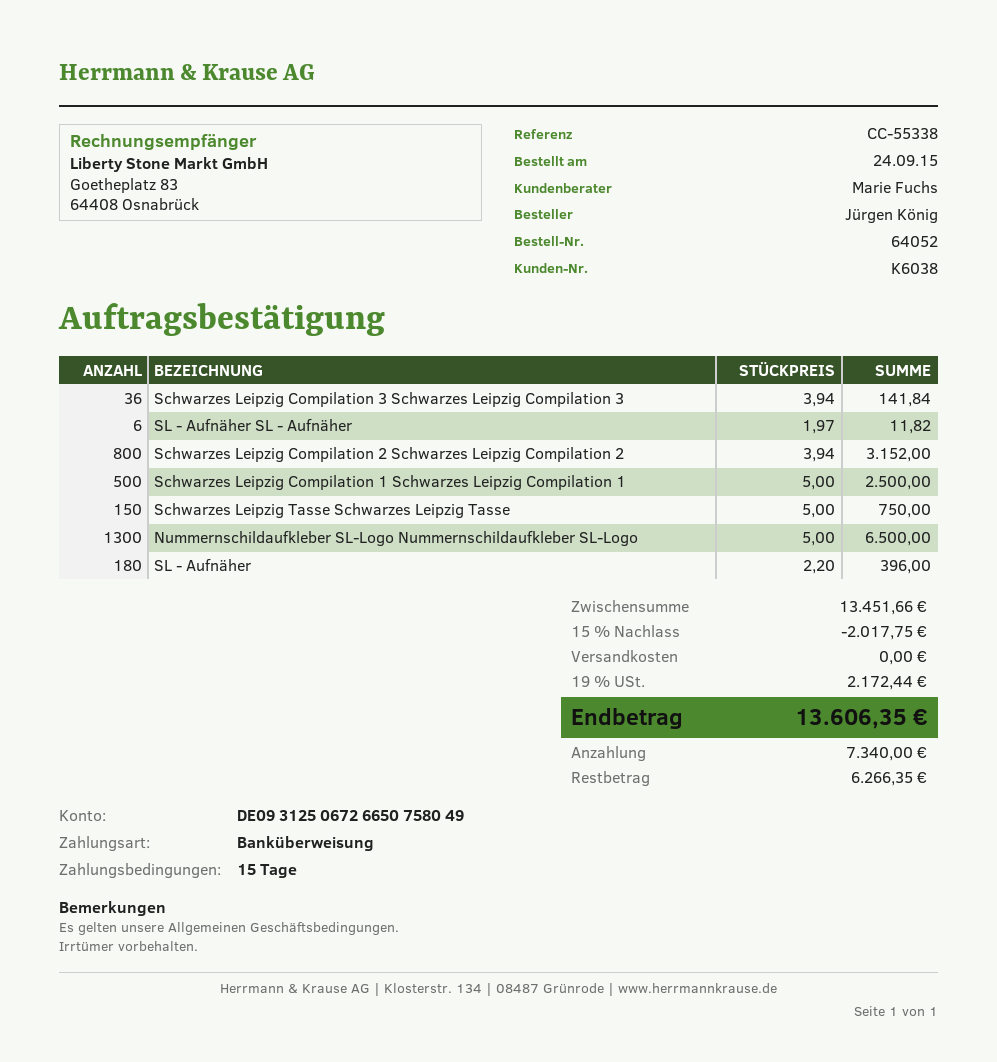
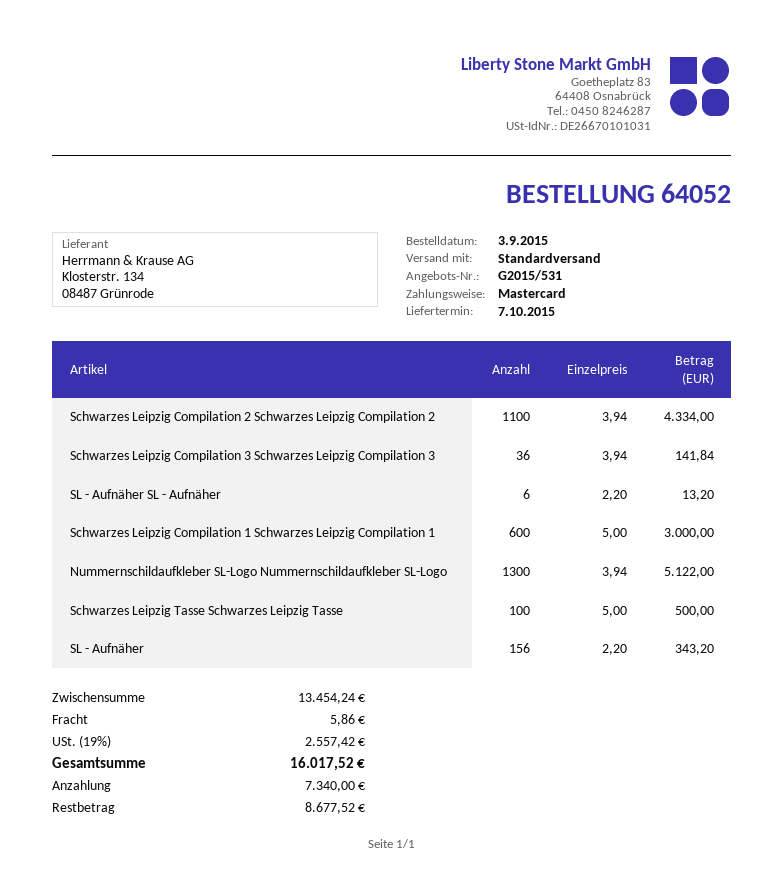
order date: 2015-09-24 -> 2015-09-03
payment method: bank transfer -> Mastercard
SL - Aufnäher SL - Aufnäher: 6 x 1.97 = 11.82 -> 6 x 2.20 = 13.20
Schwarzes Leipzig Compilation 2 Schwarzes Leipzig Compilation 2: 800 x 3.94 = 3152.00 -> 1100 x 3.94 = 4334.00
Schwarzes Leipzig Compilation 1 Schwarzes Leipzig Compilation 1: 500 x 5.00 = 2500.00 -> 600 x 5.00 = 3000.00
Schwarzes Leipzig Tasse Schwarzes Leipzig Tasse: 150 x 5.00 = 750.00 -> 100 x 5.00 = 500.00
Nummernschildaufkleber SL-Logo Nummernschildaufkleber SL-Logo: 1300 x 5.00 = 6500.00 -> 1300 x 3.94 = 5122.00
SL - Aufnäher: 180 x 2.20 = 396.00 -> 156 x 2.20 = 343.20
subtotal: 13451.66 -> 13454.24
discount: 15% = 2017.75 -> none
shipping: 0.00 -> 5.86
tax: 19% = 2172.44 -> 19% = 2557.42
total: 13606.35 -> 16017.52
balance: 6266.35 -> 8677.52

